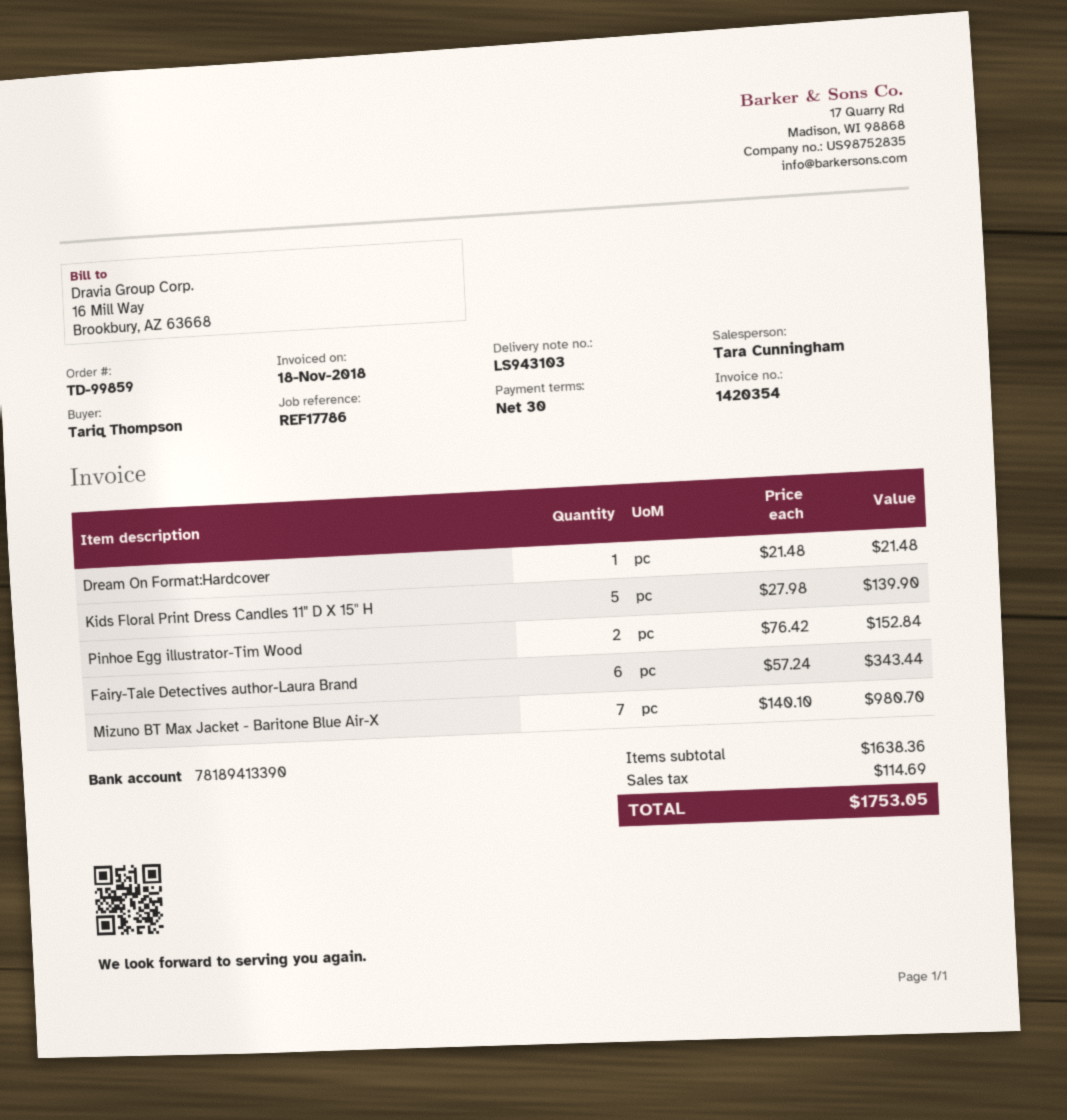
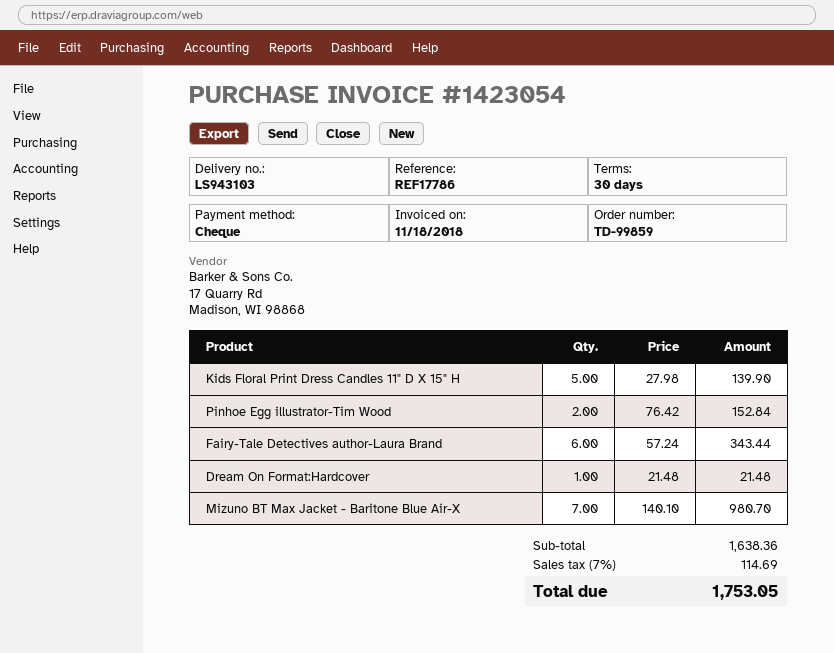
invoice number: 1420354 -> 1423054

